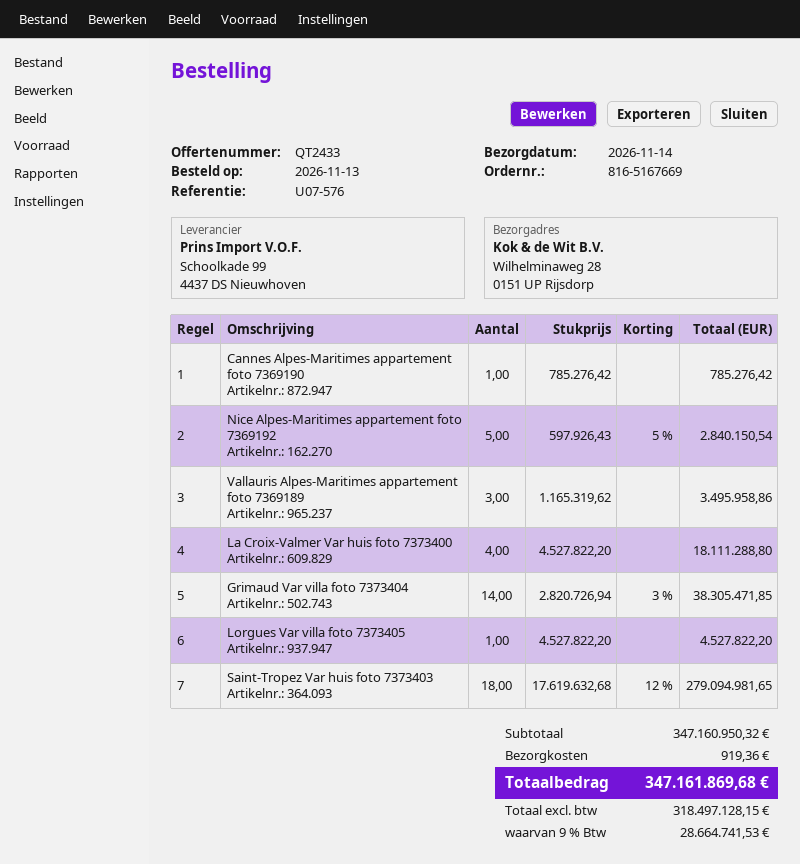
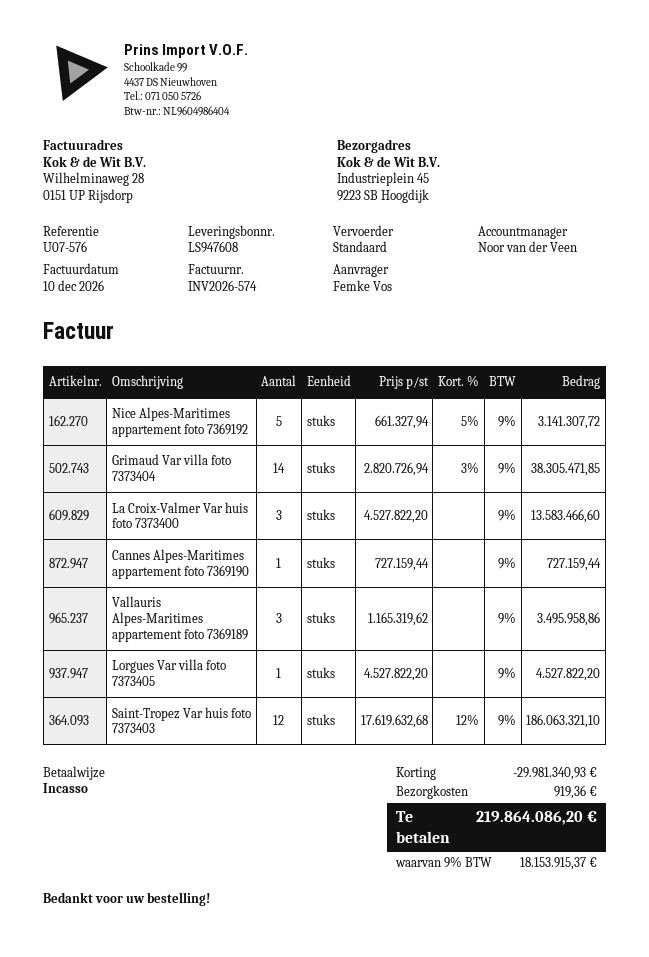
ship to: Wilhelminaweg 28, 0151 UP Rijsdorp -> Industrieplein 45, 9223 SB Hoogdijk
Cannes Alpes-Maritimes appartement foto 7369190: 1 x 785276.42 = 785276.42 -> 1 x 727159.44 = 727159.44
Nice Alpes-Maritimes appartement foto 7369192: 5 x 597926.43 - 5% = 2840150.54 -> 5 x 661327.94 - 5% = 3141307.72
La Croix-Valmer Var huis foto 7373400: 4 x 4527822.20 = 18111288.80 -> 3 x 4527822.20 = 13583466.60
Saint-Tropez Var huis foto 7373403: 18 x 17619632.68 - 12% = 279094981.65 -> 12 x 17619632.68 - 12% = 186063321.10
discount: none -> 29981340.93
tax: 9% = 28664741.53 -> 9% = 18153915.37
total: 347161869.68 -> 219864086.20

